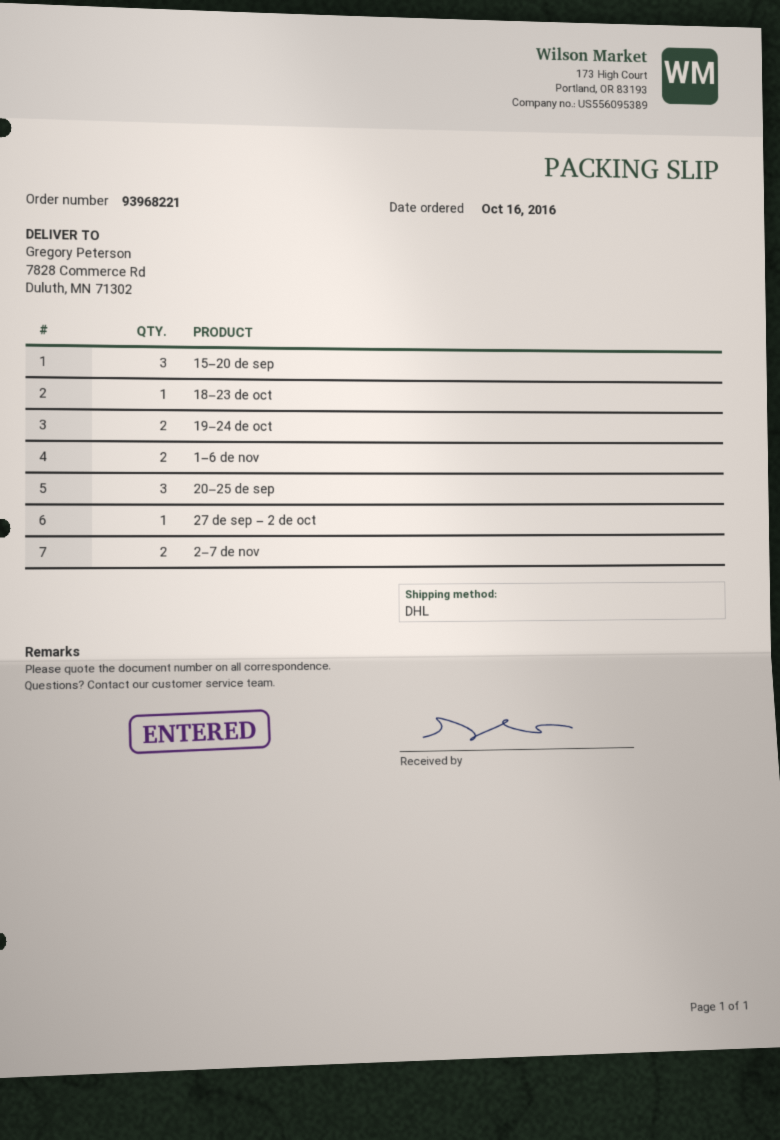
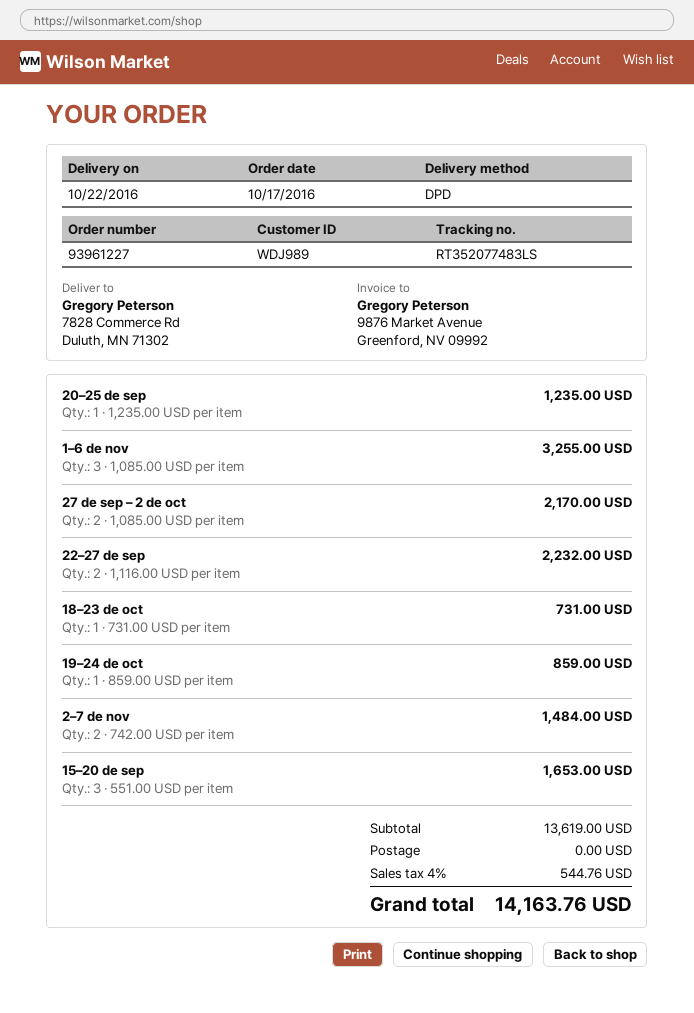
order number: 93968221 -> 93961227
order date: 2016-10-16 -> 2016-10-17
shipping method: DHL -> DPD
19–24 de oct: 2 -> 1
1–6 de nov: 2 -> 3
20–25 de sep: 3 -> 1
27 de sep – 2 de oct: 1 -> 2
22–27 de sep: none -> 2

